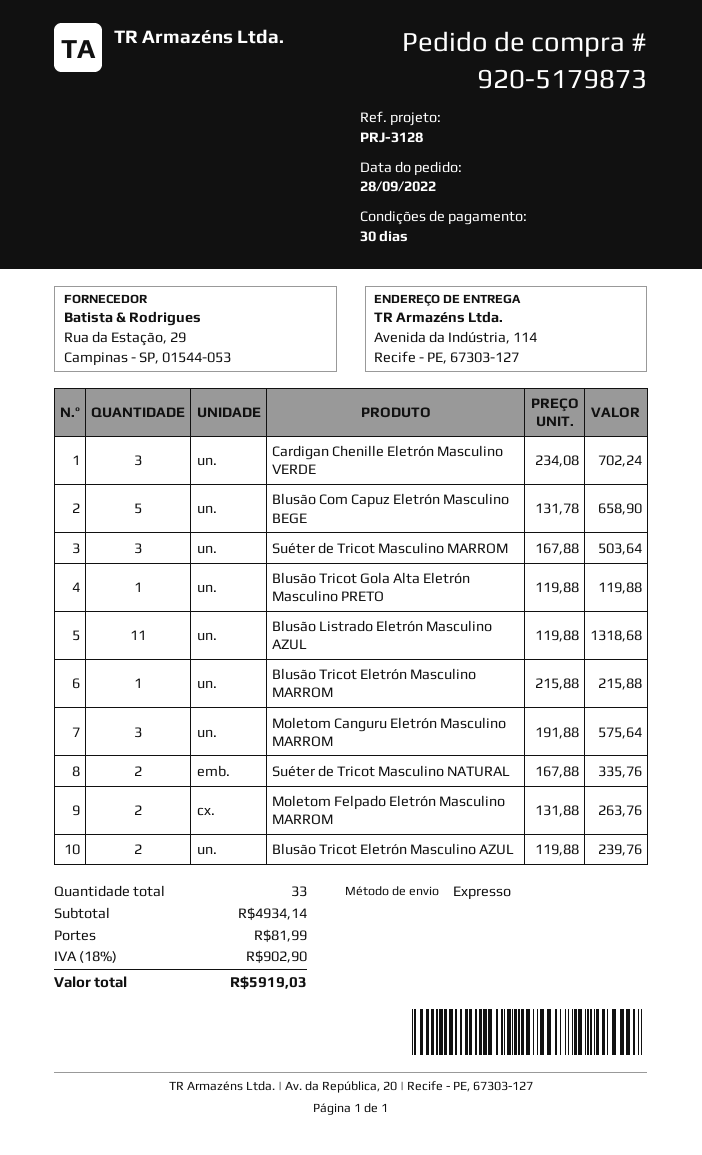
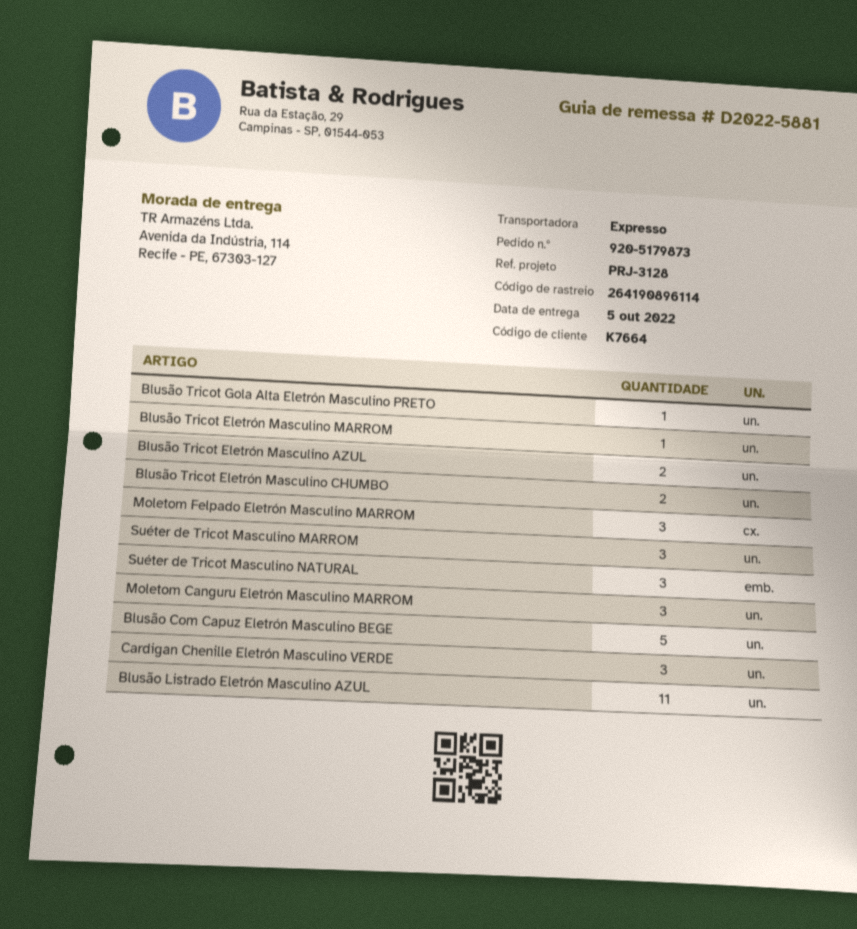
Suéter de Tricot Masculino NATURAL: 2 -> 3
Moletom Felpado Eletrón Masculino MARROM: 2 -> 3
Blusão Tricot Eletrón Masculino CHUMBO: none -> 2

